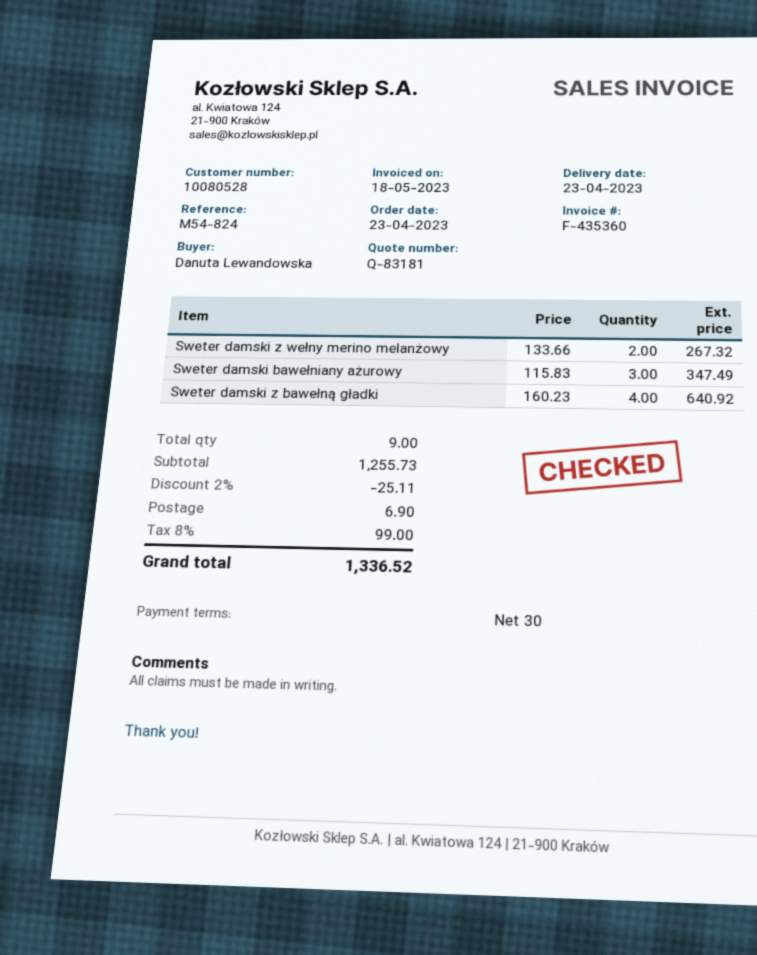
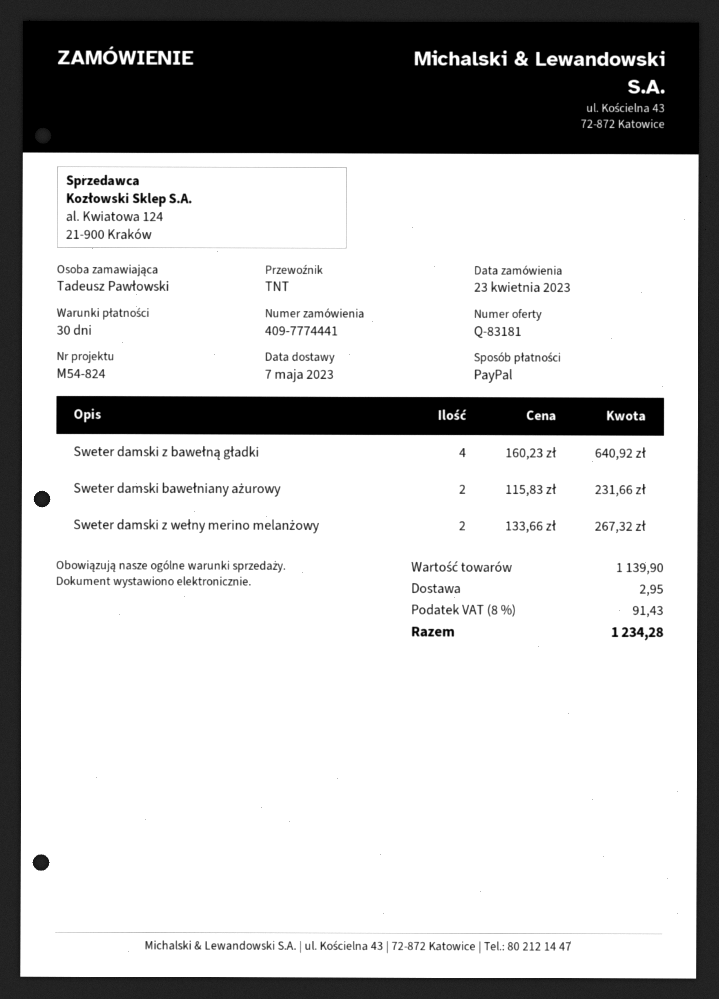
delivery date: 2023-04-23 -> 2023-05-07
ordered by: Danuta Lewandowska -> Tadeusz Pawłowski
Sweter damski bawełniany ażurowy: 3 x 115.83 = 347.49 -> 2 x 115.83 = 231.66
subtotal: 1255.73 -> 1139.90
discount: 2% = 25.11 -> none
shipping: 6.90 -> 2.95
tax: 8% = 99.00 -> 8% = 91.43
total: 1336.52 -> 1234.28

